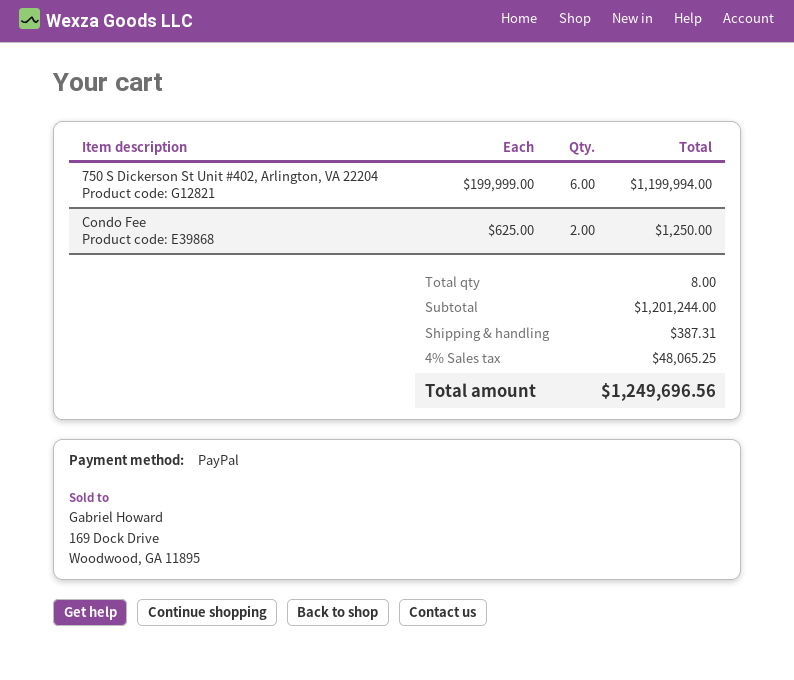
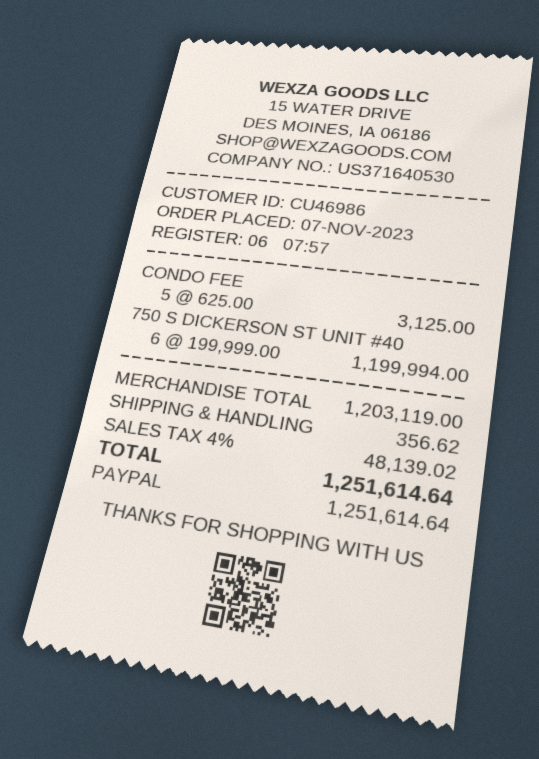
Condo Fee: 2 x 625.00 = 1250.00 -> 5 x 625.00 = 3125.00
subtotal: 1201244.00 -> 1203119.00
shipping: 387.31 -> 356.62
tax: 4% = 48065.25 -> 4% = 48139.02
total: 1249696.56 -> 1251614.64

